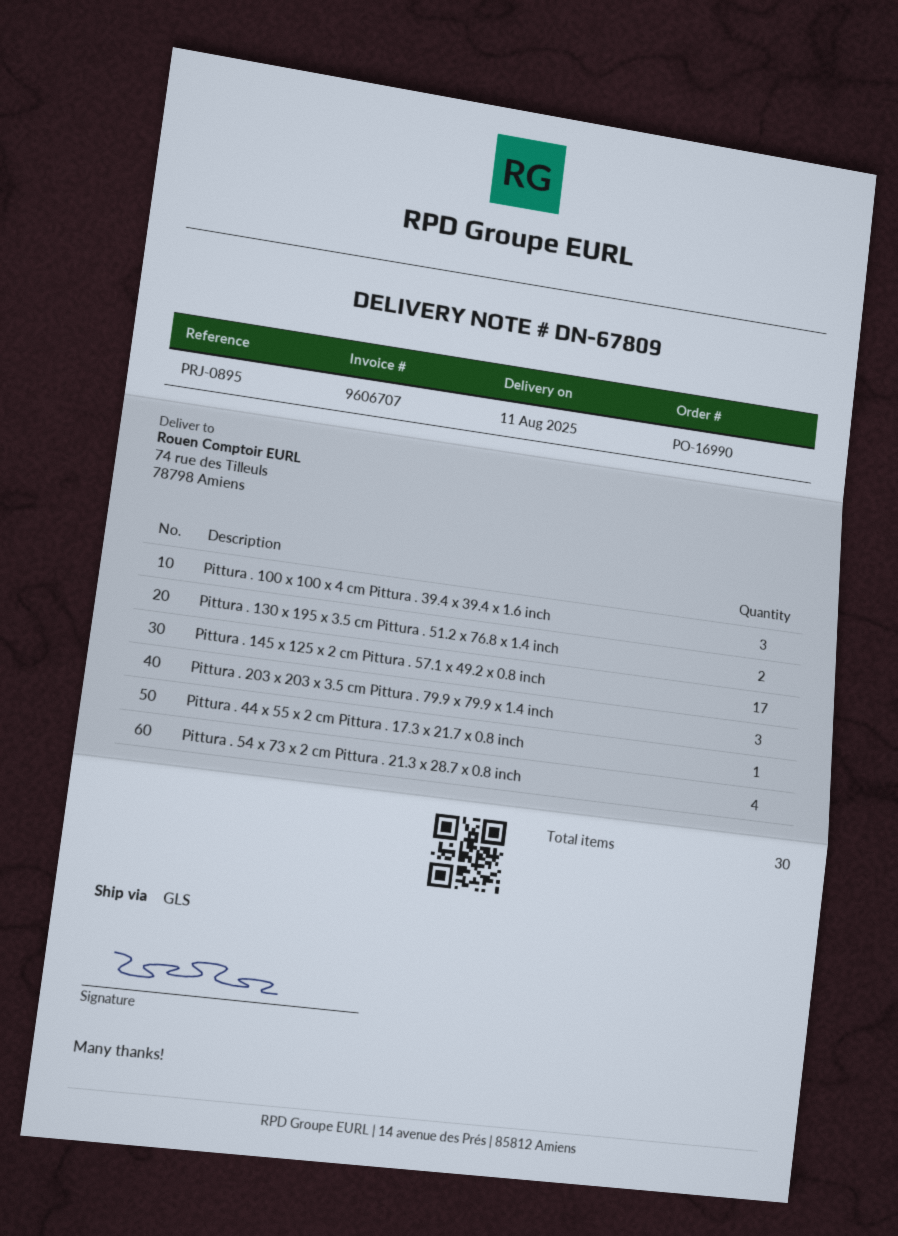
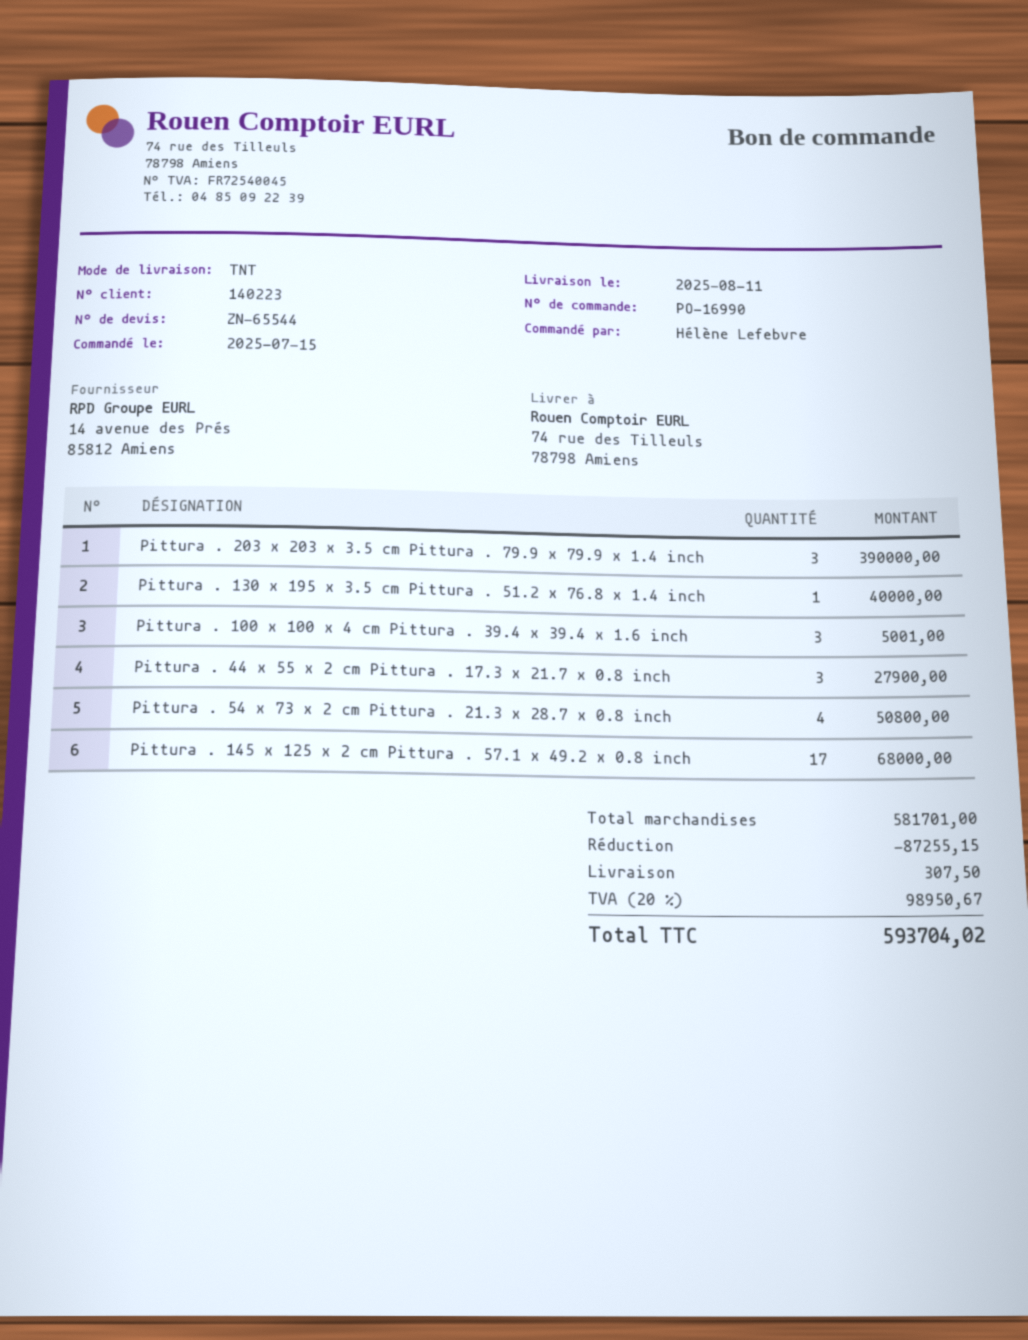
shipping method: GLS -> TNT
Pittura . 130 x 195 x 3.5 cm Pittura . 51.2 x 76.8 x 1.4 inch: 2 -> 1
Pittura . 44 x 55 x 2 cm Pittura . 17.3 x 21.7 x 0.8 inch: 1 -> 3

